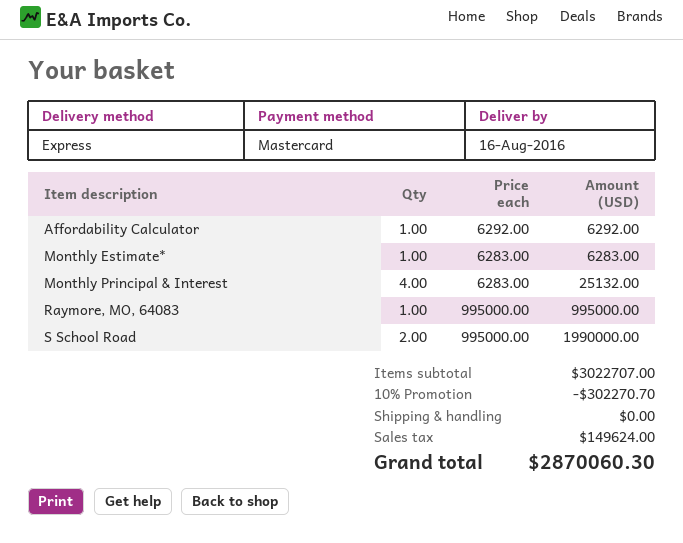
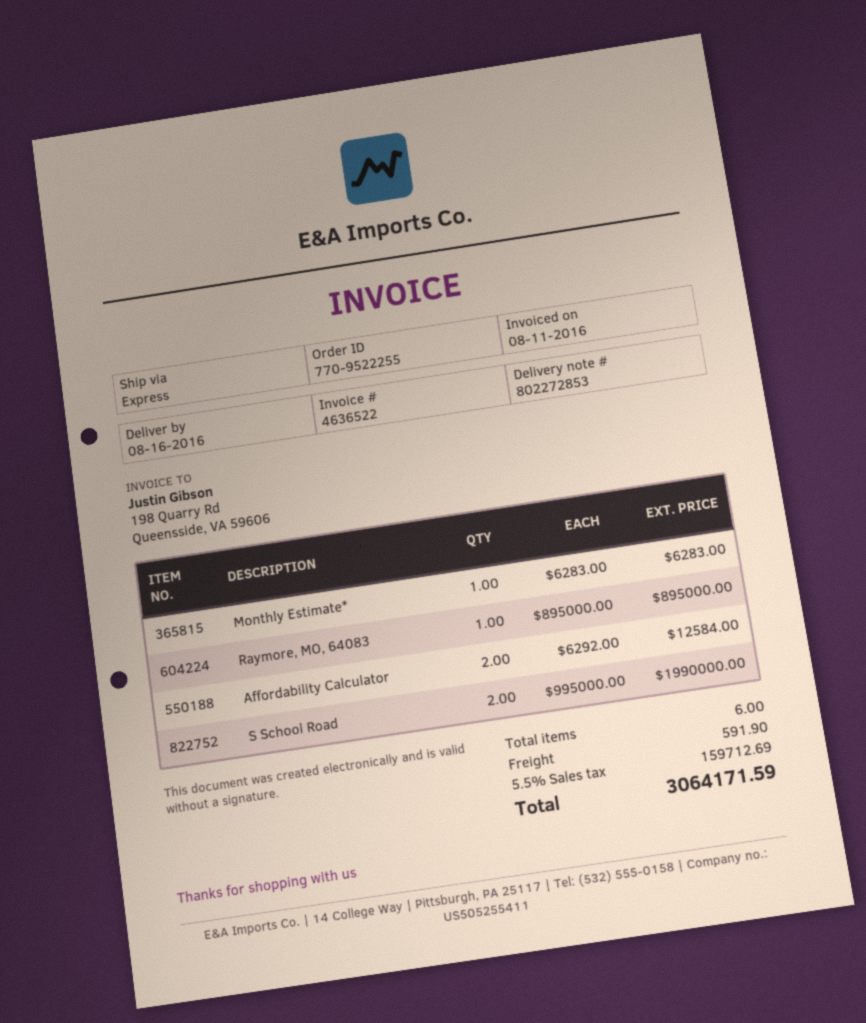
Affordability Calculator: 1 x 6292.00 = 6292.00 -> 2 x 6292.00 = 12584.00
Monthly Principal & Interest: 4 x 6283.00 = 25132.00 -> none
Raymore, MO, 64083: 1 x 995000.00 = 995000.00 -> 1 x 895000.00 = 895000.00
discount: 10% = 302270.70 -> none
shipping: 0.00 -> 591.90
tax: 149624.00 -> 159712.69
total: 2870060.30 -> 3064171.59

